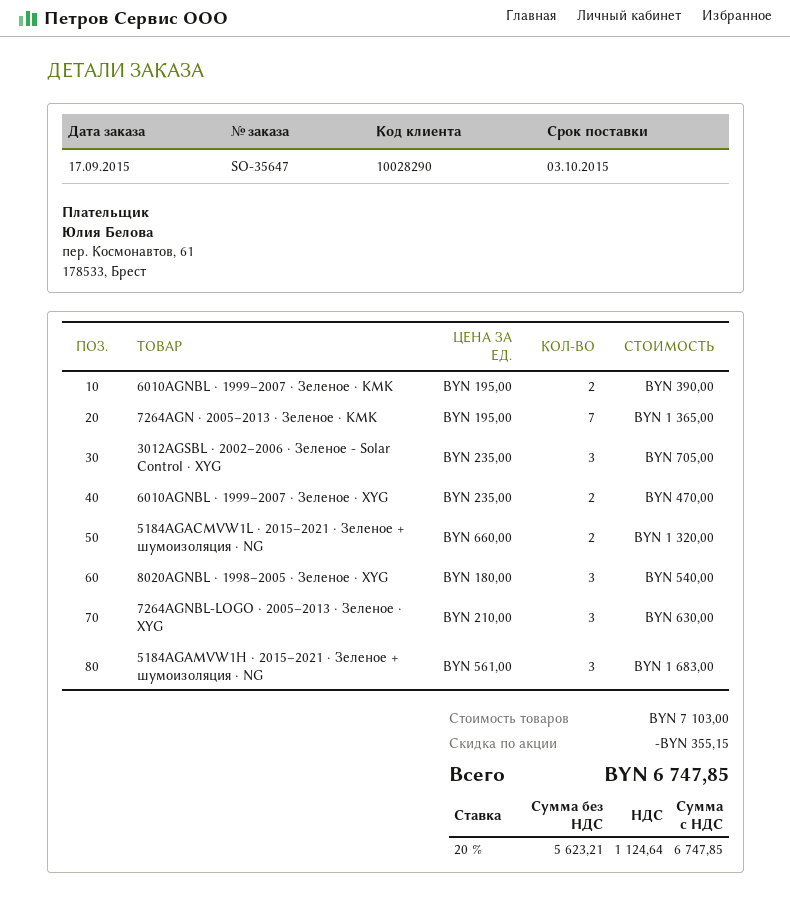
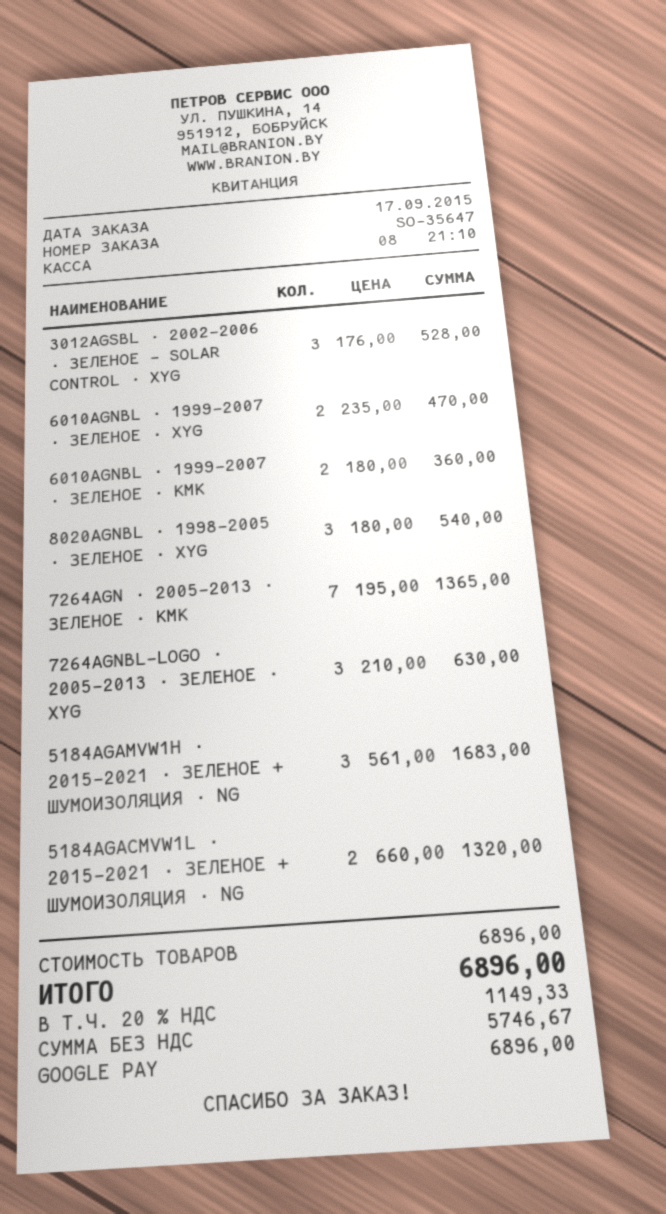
6010AGNBL · 1999–2007 · Зеленое · KMK: 2 x 195.00 = 390.00 -> 2 x 180.00 = 360.00
3012AGSBL · 2002–2006 · Зеленое - Solar Control · XYG: 3 x 235.00 = 705.00 -> 3 x 176.00 = 528.00
subtotal: 7103.00 -> 6896.00
discount: 355.15 -> none
net: 5623.21 -> 5746.67
tax: 20% = 1124.64 -> 20% = 1149.33
total: 6747.85 -> 6896.00

